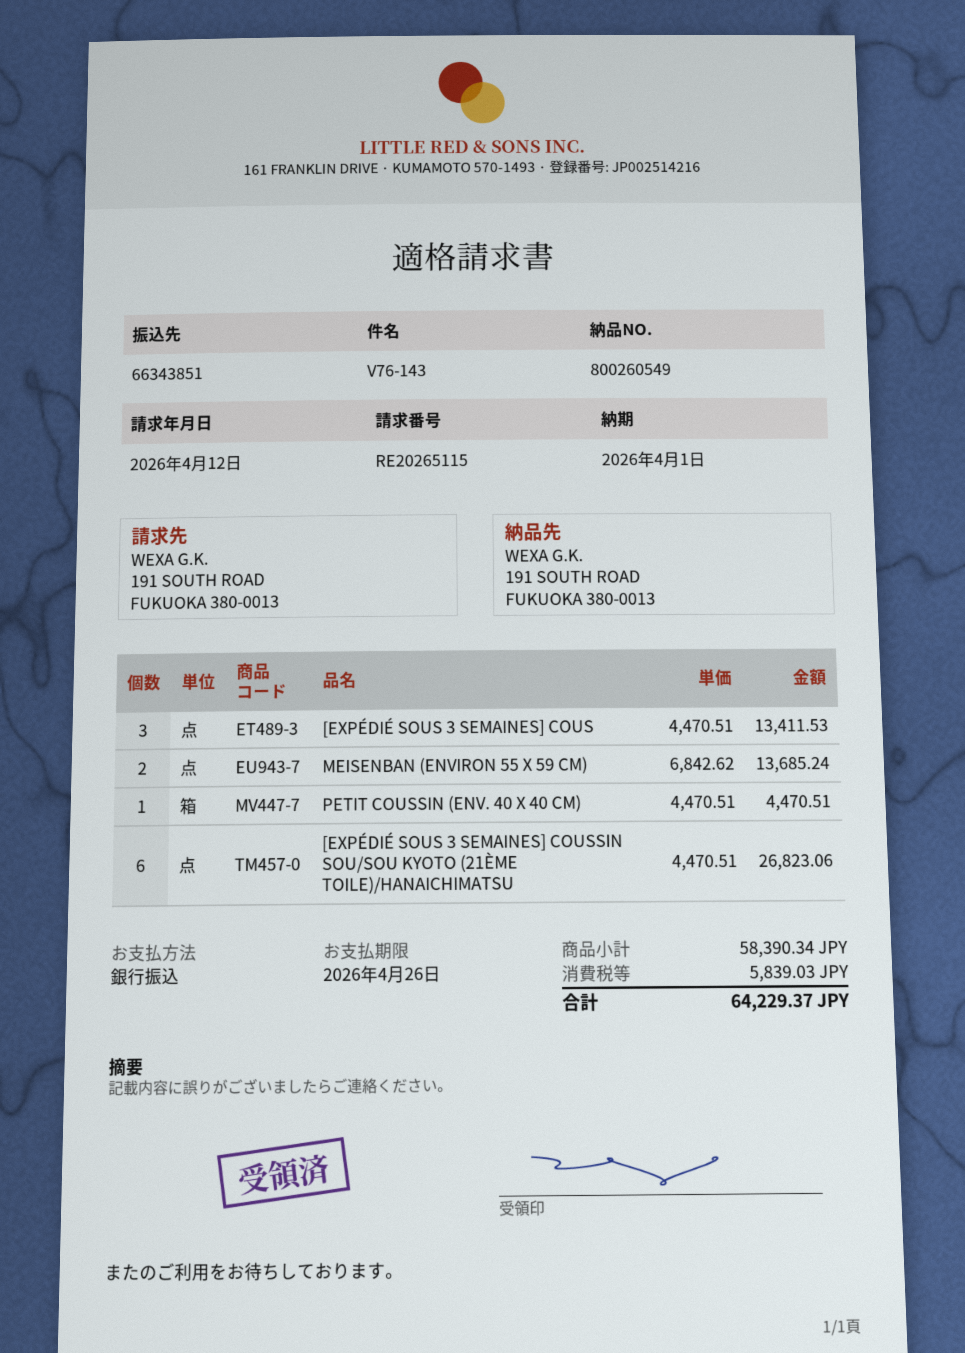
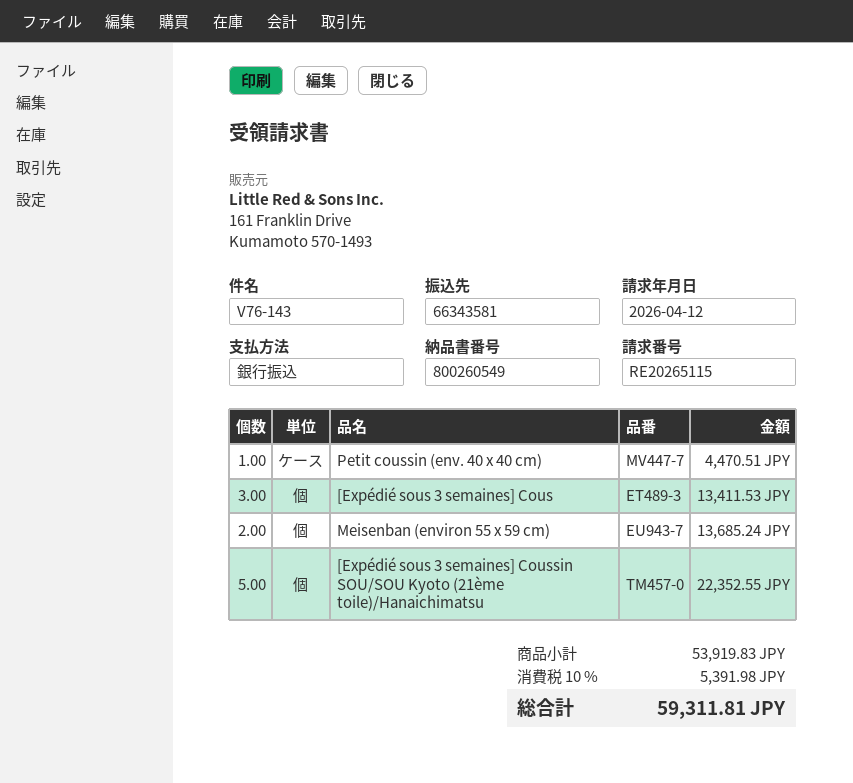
bank account: 66343851 -> 66343581
[EXPÉDIÉ SOUS 3 SEMAINES] COUSSIN SOU/SOU KYOTO (21ÈME TOILE)/HANAICHIMATSU: 6 for 26823.06 -> 5 for 22352.55
subtotal: 58390.34 -> 53919.83
tax: 5839.03 -> 5391.98
total: 64229.37 -> 59311.81

